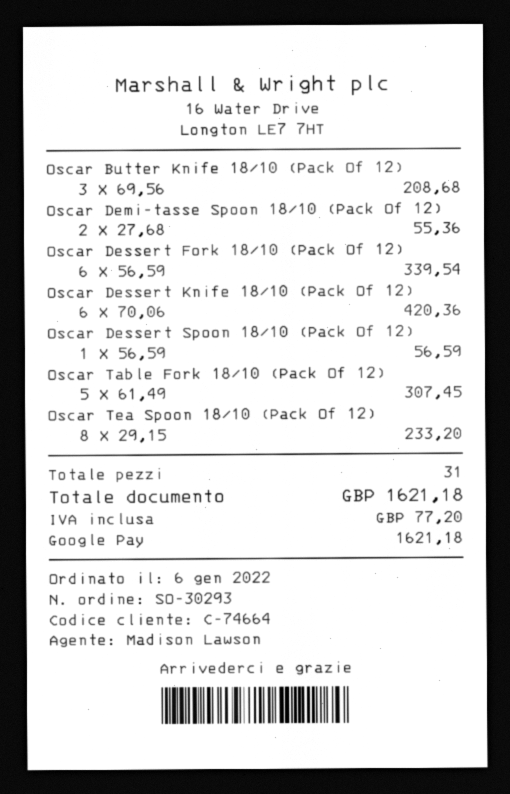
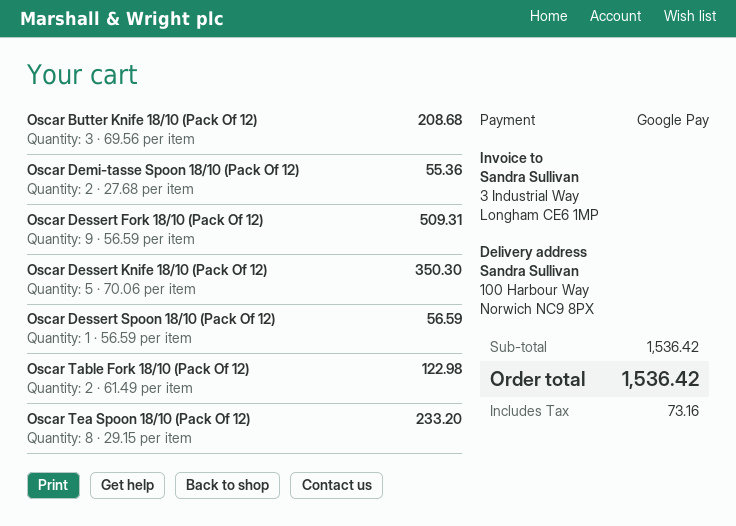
Oscar Dessert Fork 18/10 (Pack Of 12): 6 x 56.59 = 339.54 -> 9 x 56.59 = 509.31
Oscar Dessert Knife 18/10 (Pack Of 12): 6 x 70.06 = 420.36 -> 5 x 70.06 = 350.30
Oscar Table Fork 18/10 (Pack Of 12): 5 x 61.49 = 307.45 -> 2 x 61.49 = 122.98
tax: 77.20 -> 73.16
total: 1621.18 -> 1536.42

